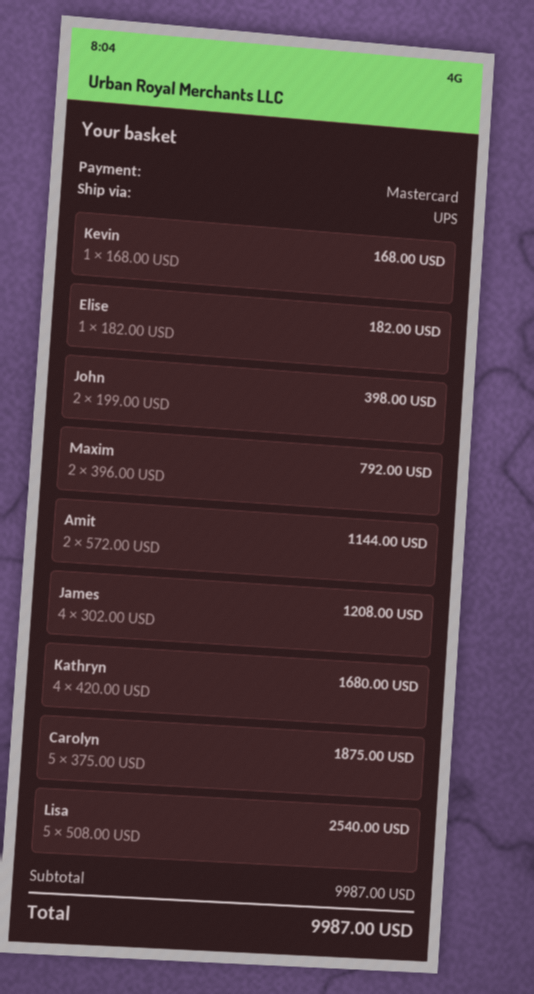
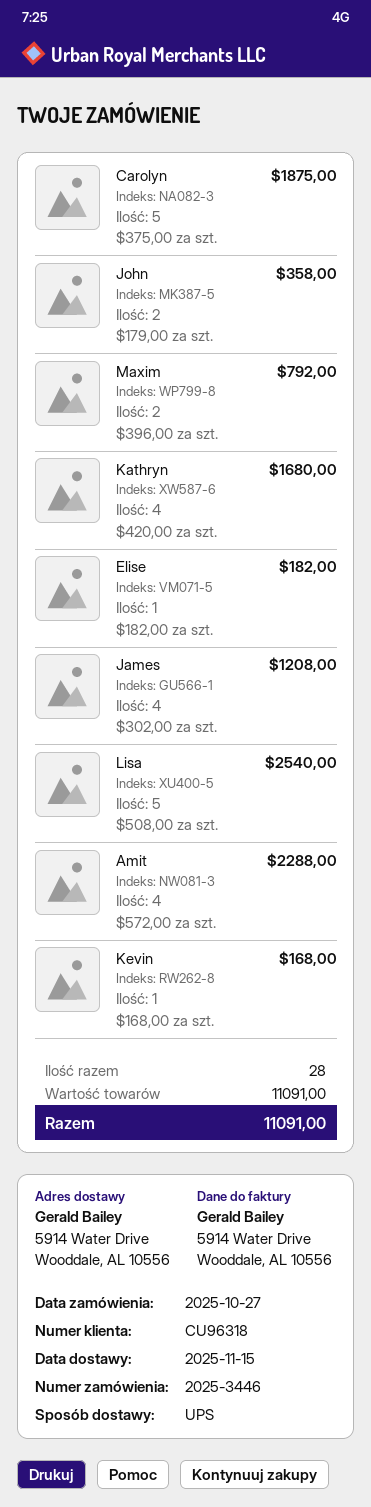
John: 2 x 199.00 = 398.00 -> 2 x 179.00 = 358.00
Amit: 2 x 572.00 = 1144.00 -> 4 x 572.00 = 2288.00
subtotal: 9987.00 -> 11091.00
total: 9987.00 -> 11091.00

